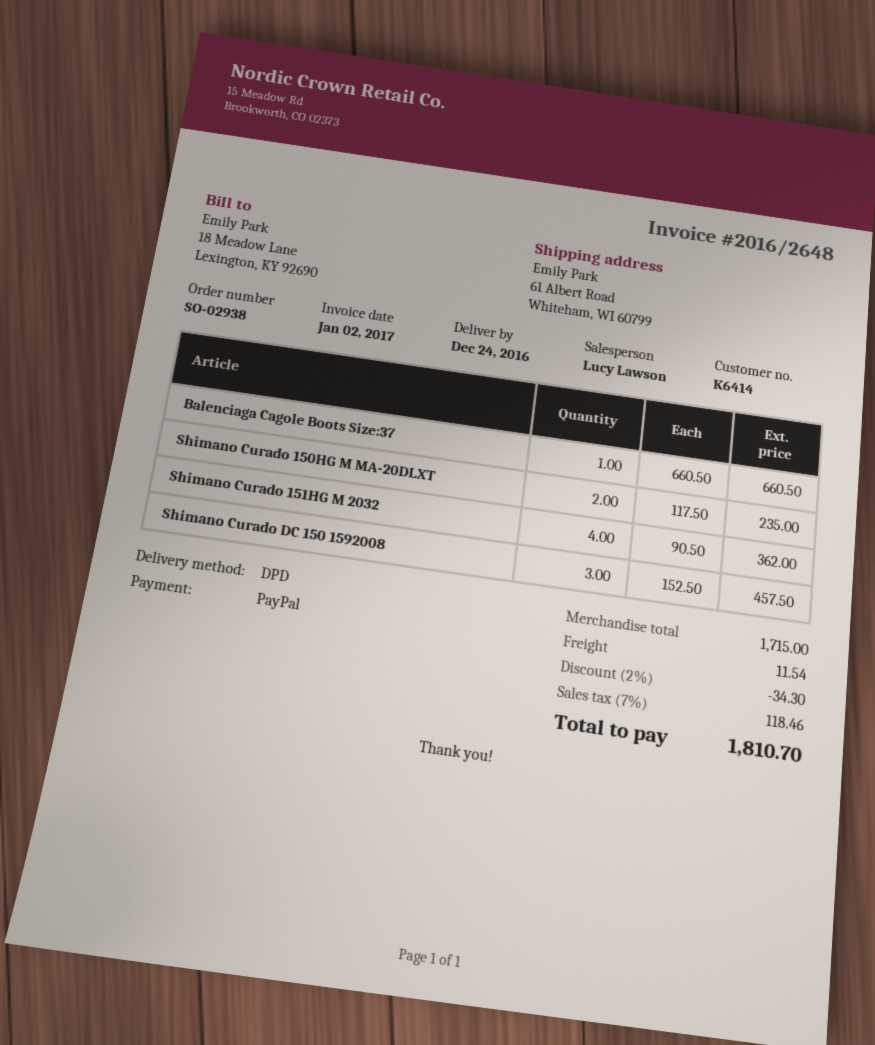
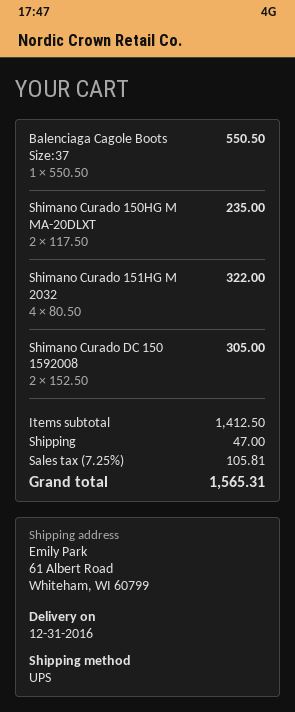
delivery date: 2016-12-24 -> 2016-12-31
shipping method: DPD -> UPS
Balenciaga Cagole Boots Size:37: 1 x 660.50 = 660.50 -> 1 x 550.50 = 550.50
Shimano Curado 151HG M 2032: 4 x 90.50 = 362.00 -> 4 x 80.50 = 322.00
Shimano Curado DC 150 1592008: 3 x 152.50 = 457.50 -> 2 x 152.50 = 305.00
subtotal: 1715.00 -> 1412.50
discount: 2% = 34.30 -> none
shipping: 11.54 -> 47.00
tax: 7% = 118.46 -> 7.25% = 105.81
total: 1810.70 -> 1565.31

